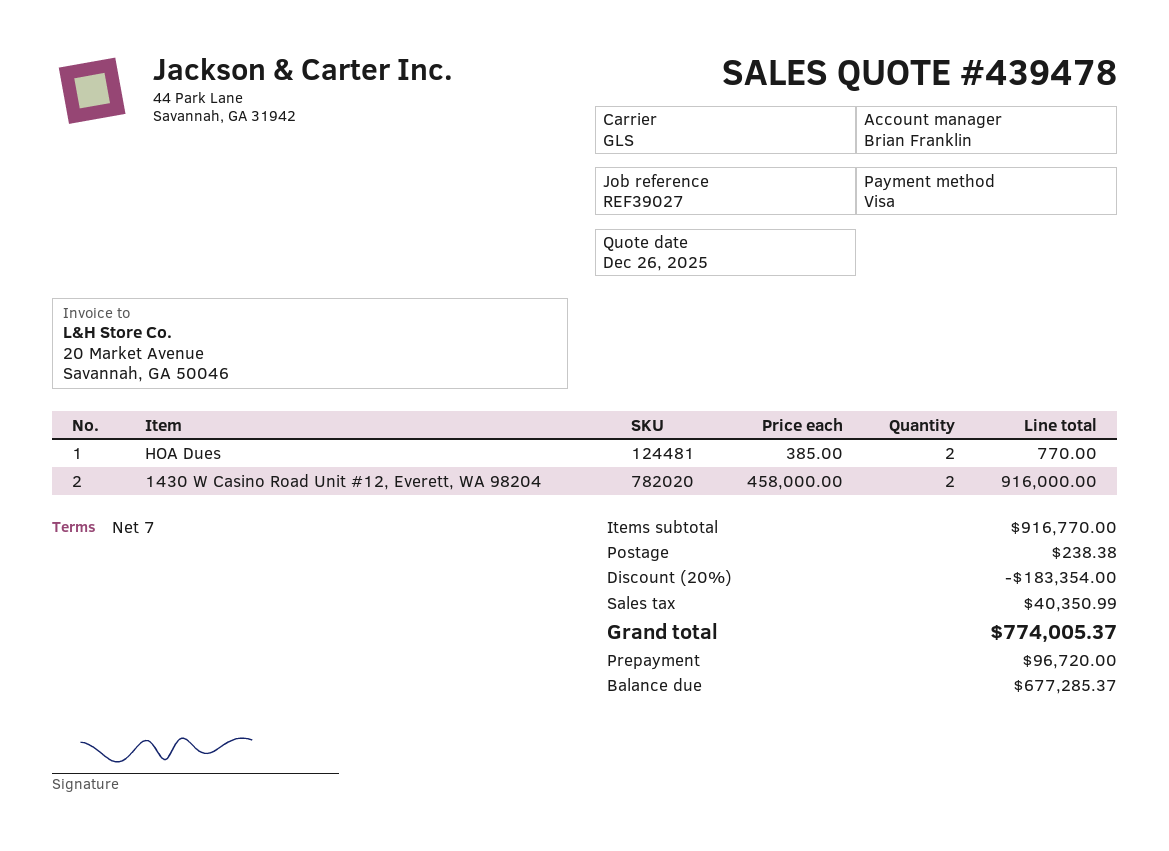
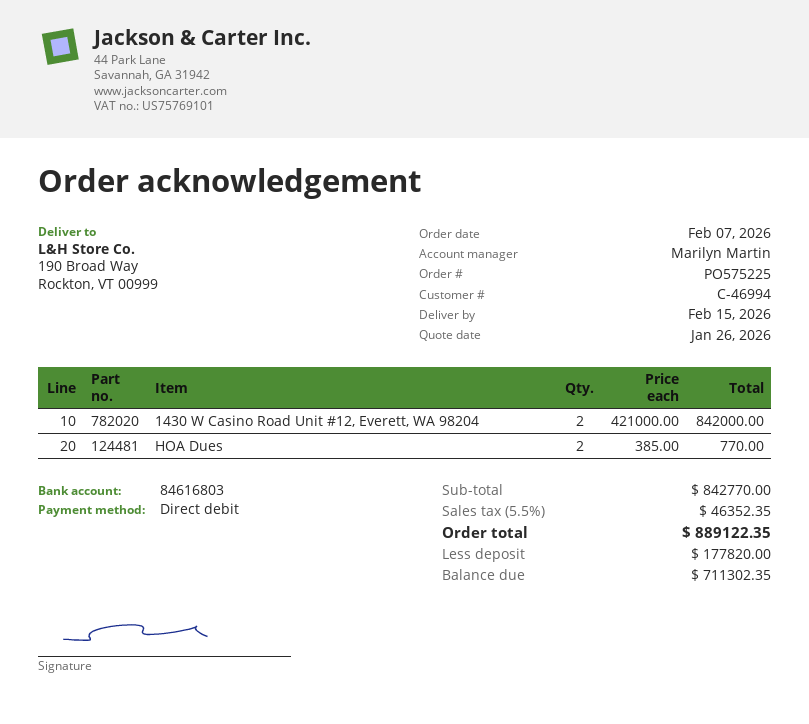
quote date: 2025-12-26 -> 2026-01-26
sales rep: Brian Franklin -> Marilyn Martin
payment method: Visa -> direct debit
1430 W Casino Road Unit #12, Everett, WA 98204: 2 x 458000.00 = 916000.00 -> 2 x 421000.00 = 842000.00
subtotal: 916770.00 -> 842770.00
discount: 20% = 183354.00 -> none
shipping: 238.38 -> none
tax: 40350.99 -> 46352.35
total: 774005.37 -> 889122.35
deposit: 96720.00 -> 177820.00
balance: 677285.37 -> 711302.35

